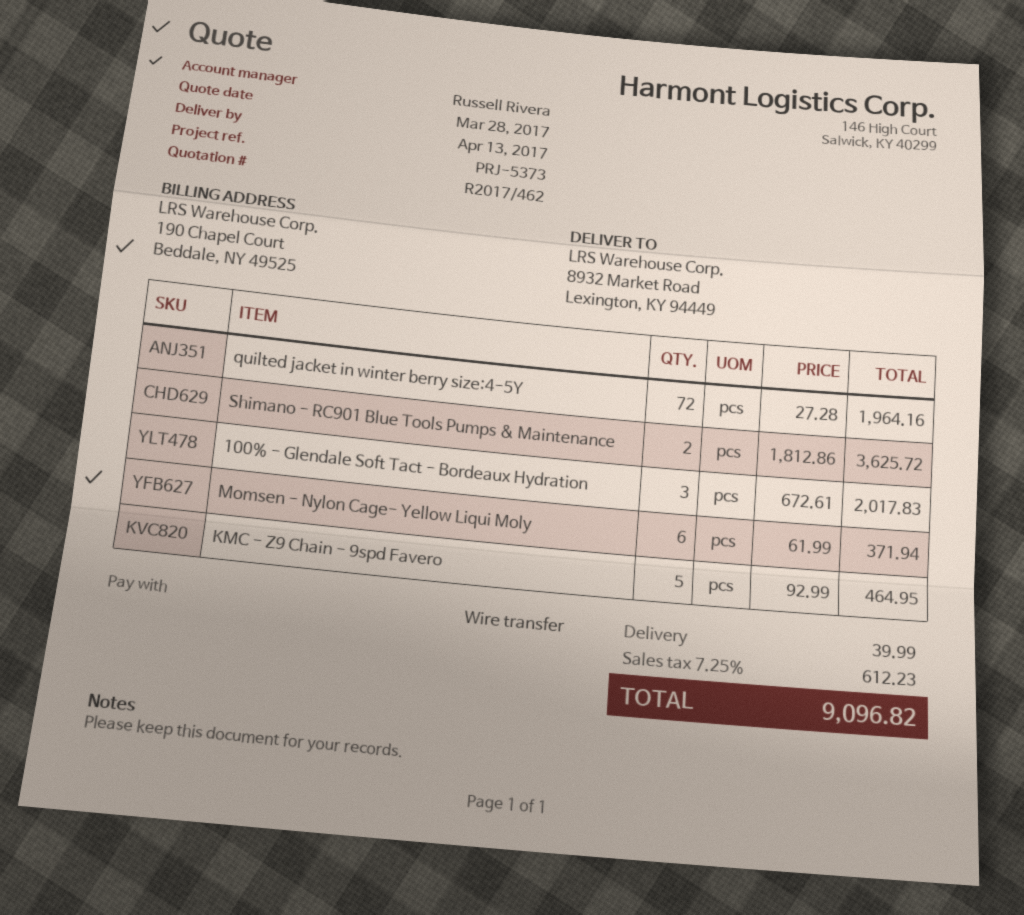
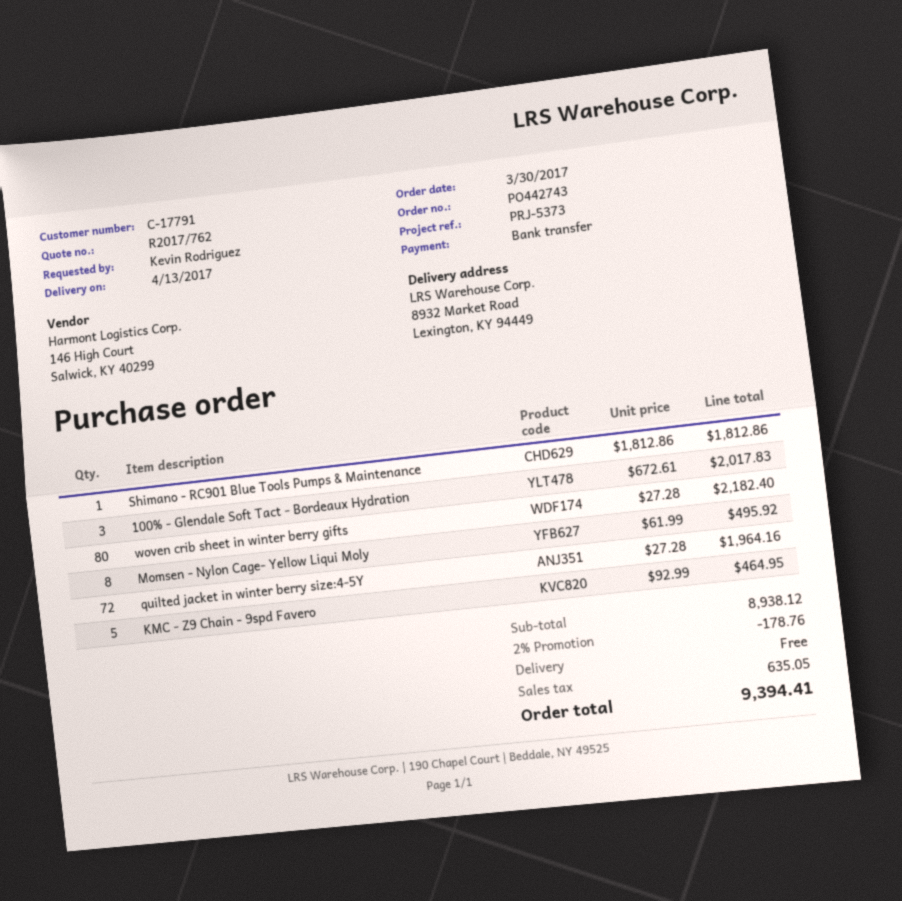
quote number: R2017/462 -> R2017/762
Shimano - RC901 Blue Tools Pumps & Maintenance: 2 x 1812.86 = 3625.72 -> 1 x 1812.86 = 1812.86
Momsen - Nylon Cage- Yellow Liqui Moly: 6 x 61.99 = 371.94 -> 8 x 61.99 = 495.92
woven crib sheet in winter berry gifts: none -> 80 x 27.28 = 2182.40
discount: none -> 2% = 178.76
shipping: 39.99 -> 0.00
tax: 612.23 -> 635.05
total: 9096.82 -> 9394.41

